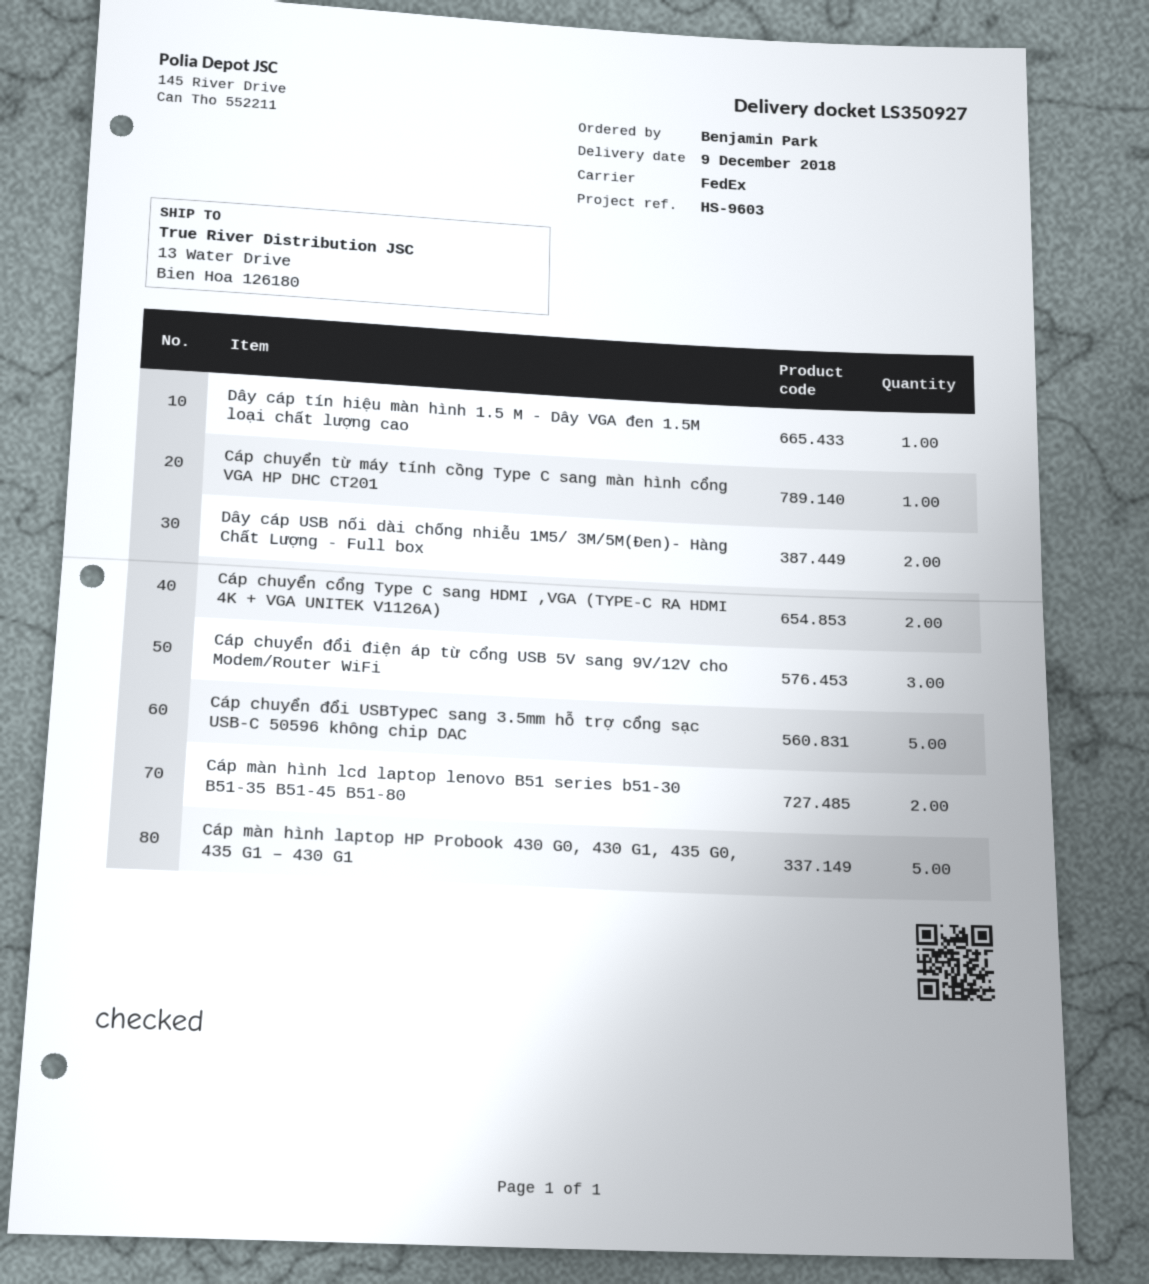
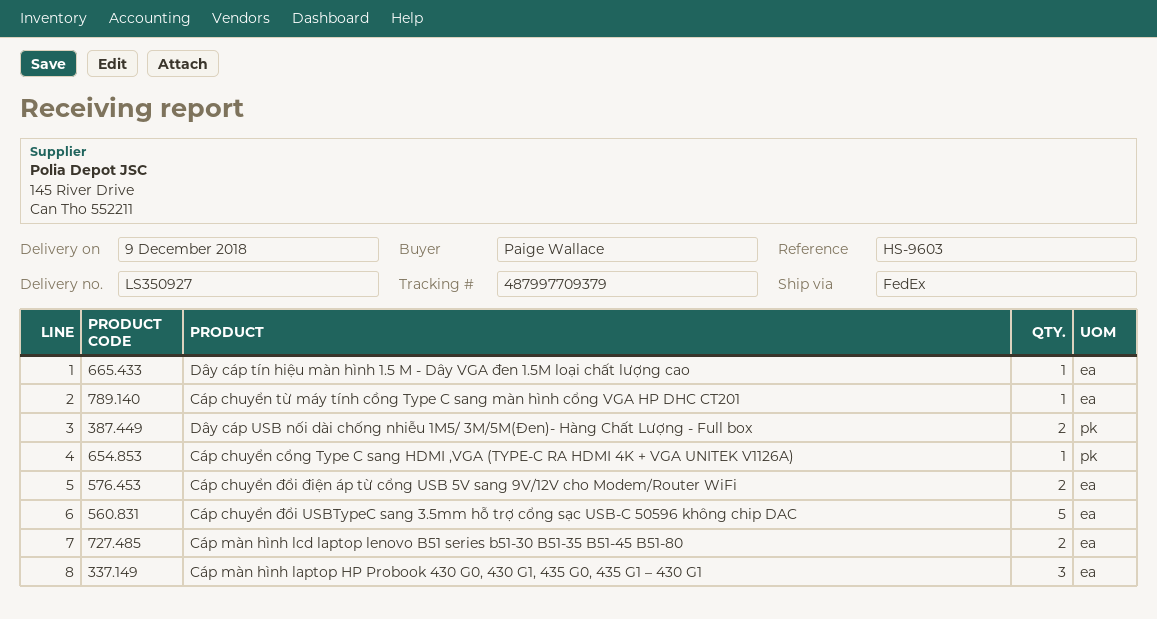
ordered by: Benjamin Park -> Paige Wallace
Cáp chuyển cổng Type C sang HDMI ,VGA (TYPE-C RA HDMI 4K + VGA UNITEK V1126A): 2 -> 1
Cáp chuyển đổi điện áp từ cổng USB 5V sang 9V/12V cho Modem/Router WiFi: 3 -> 2
Cáp màn hình laptop HP Probook 430 G0, 430 G1, 435 G0, 435 G1 – 430 G1: 5 -> 3

